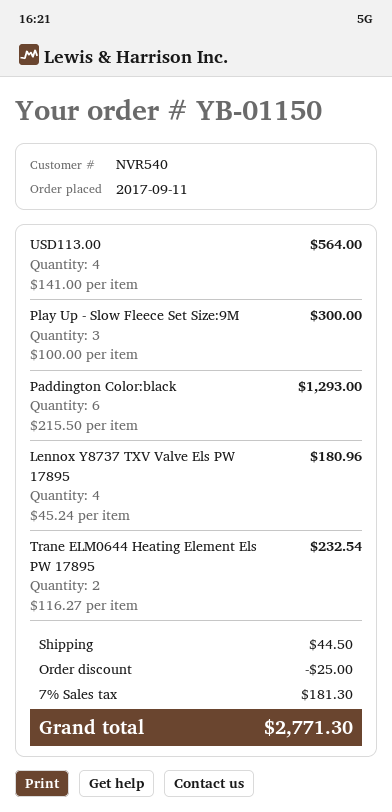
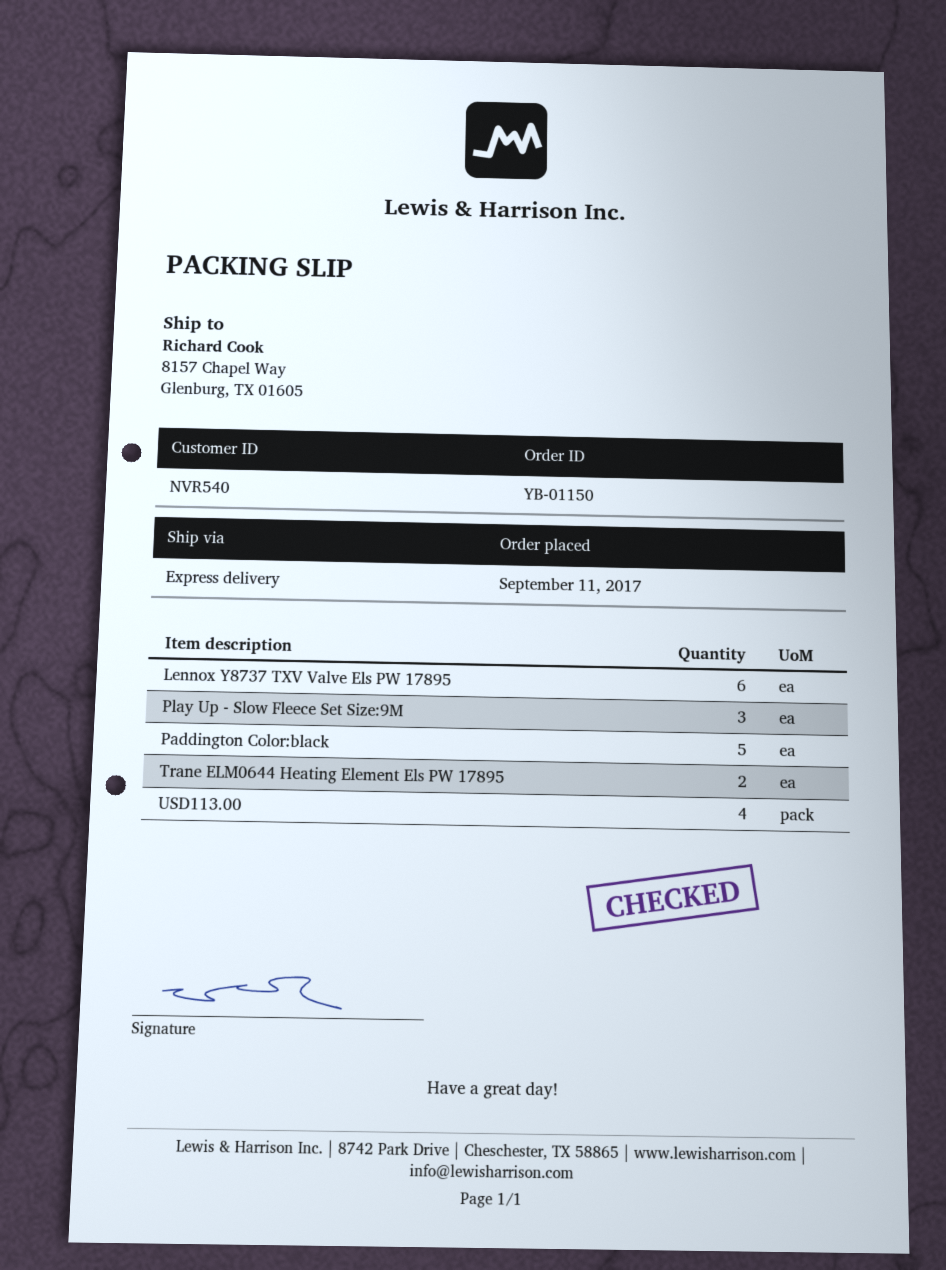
Paddington Color:black: 6 -> 5
Lennox Y8737 TXV Valve Els PW 17895: 4 -> 6

